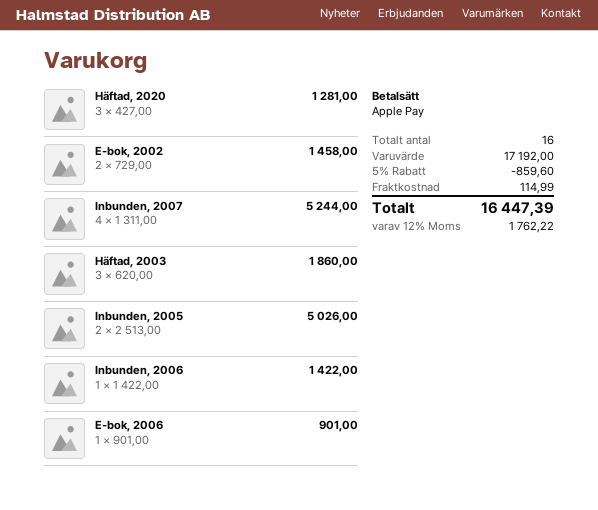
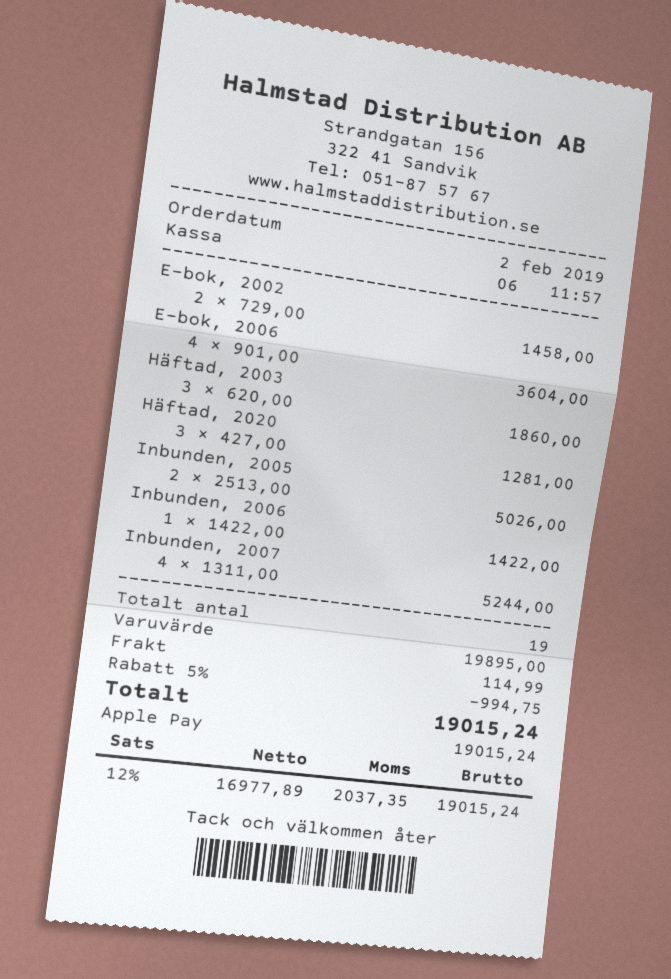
E-bok, 2006: 1 x 901.00 = 901.00 -> 4 x 901.00 = 3604.00
total quantity: 16 -> 19
subtotal: 17192.00 -> 19895.00
discount: 5% = 859.60 -> 5% = 994.75
tax: 12% = 1762.22 -> 12% = 2037.35
total: 16447.39 -> 19015.24

